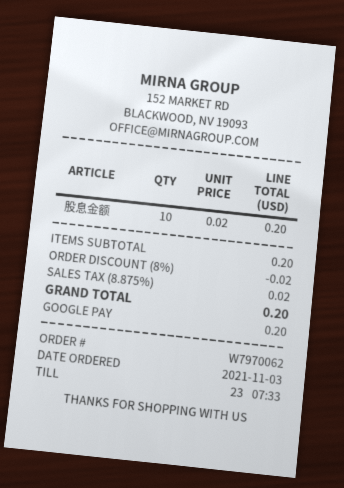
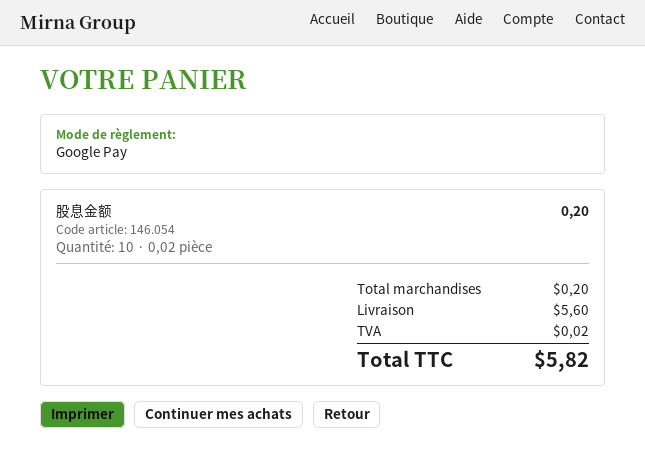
discount: 8% = 0.02 -> none
shipping: none -> 5.60
total: 0.20 -> 5.82

